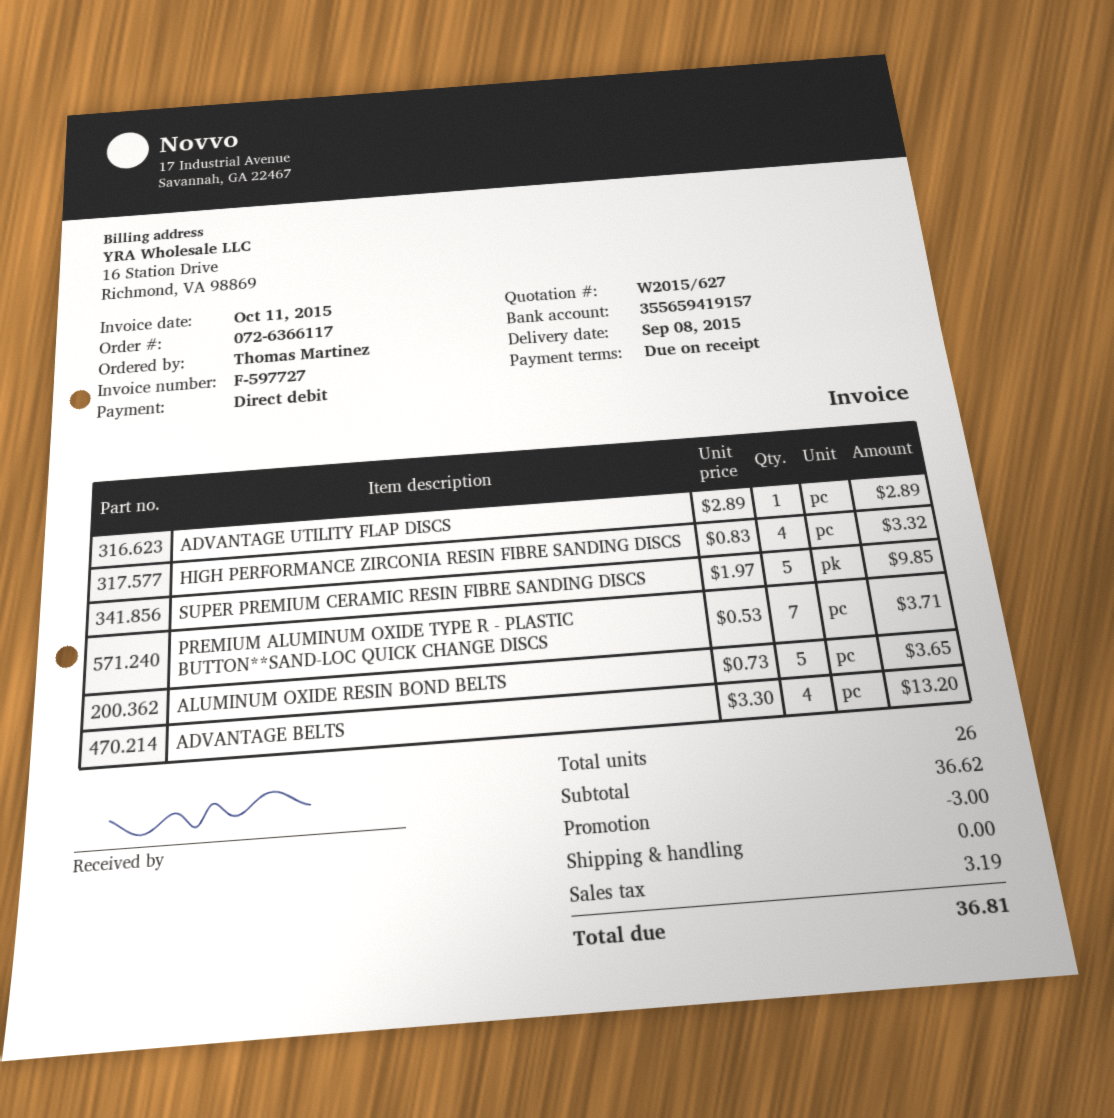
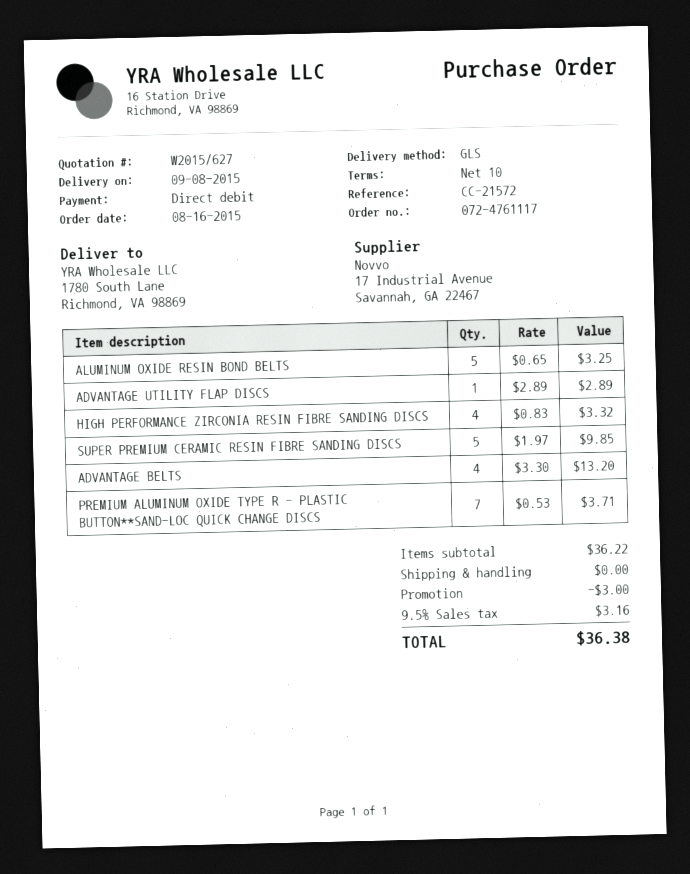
order number: 072-6366117 -> 072-4761117
payment terms: on receipt -> 10 days
ALUMINUM OXIDE RESIN BOND BELTS: 5 x 0.73 = 3.65 -> 5 x 0.65 = 3.25
subtotal: 36.62 -> 36.22
tax: 3.19 -> 3.16
total: 36.81 -> 36.38

